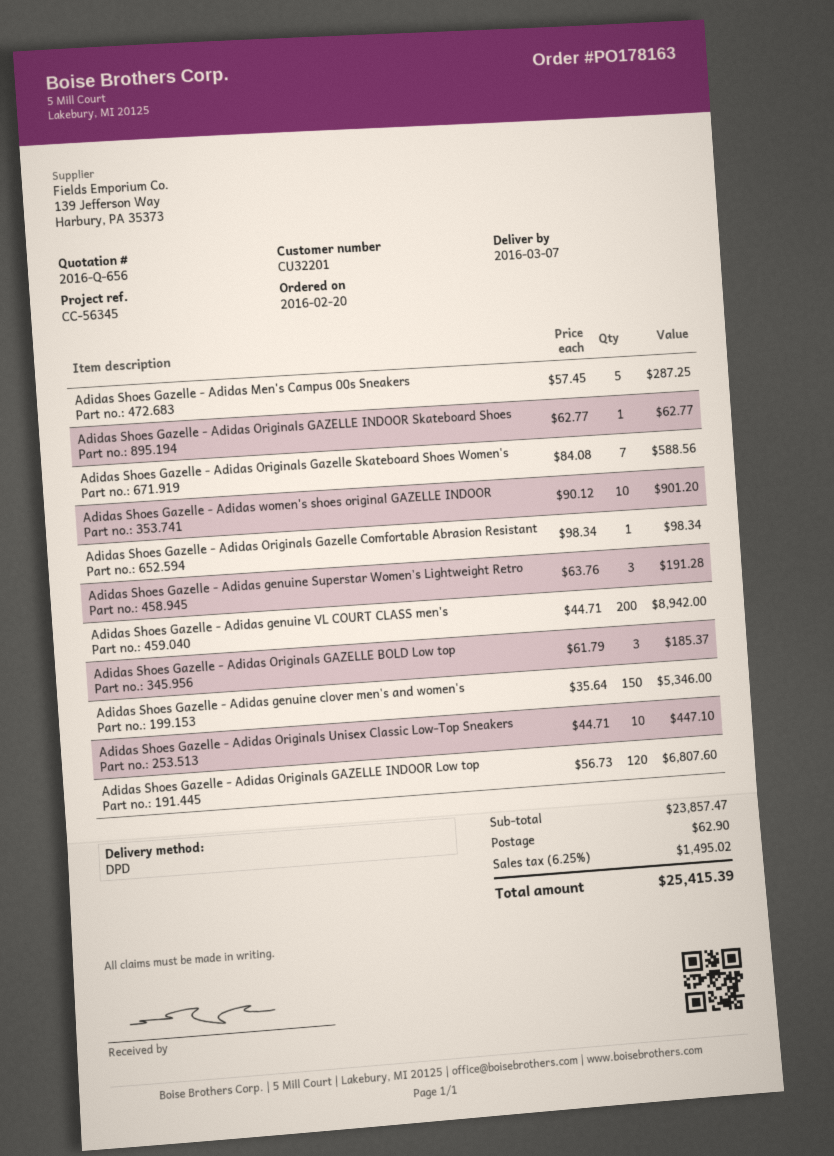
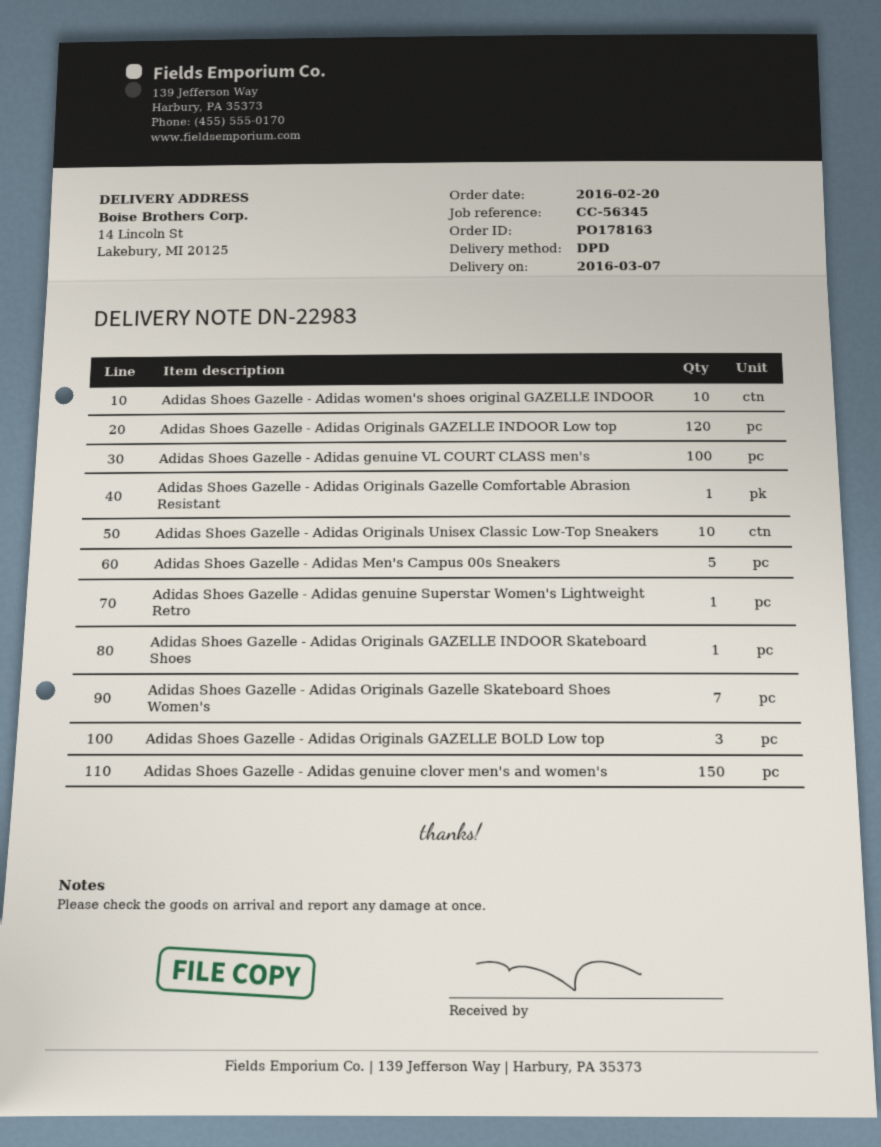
Adidas Shoes Gazelle - Adidas genuine Superstar Women's Lightweight Retro: 3 -> 1
Adidas Shoes Gazelle - Adidas genuine VL COURT CLASS men's: 200 -> 100

